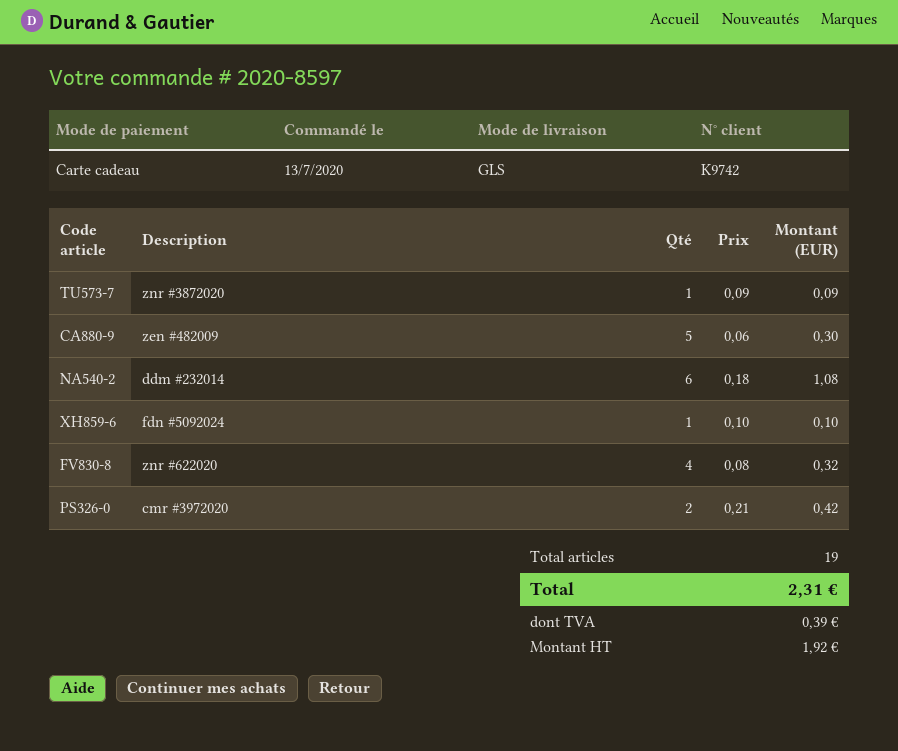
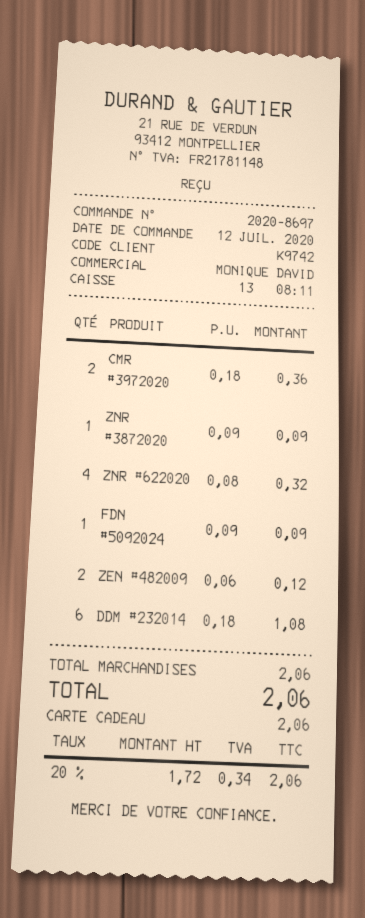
order number: 2020-8597 -> 2020-8697
order date: 2020-07-13 -> 2020-07-12
zen #482009: 5 x 0.06 = 0.30 -> 2 x 0.06 = 0.12
fdn #5092024: 1 x 0.10 = 0.10 -> 1 x 0.09 = 0.09
cmr #3972020: 2 x 0.21 = 0.42 -> 2 x 0.18 = 0.36
net: 1.92 -> 1.72
tax: 0.39 -> 0.34
total: 2.31 -> 2.06

